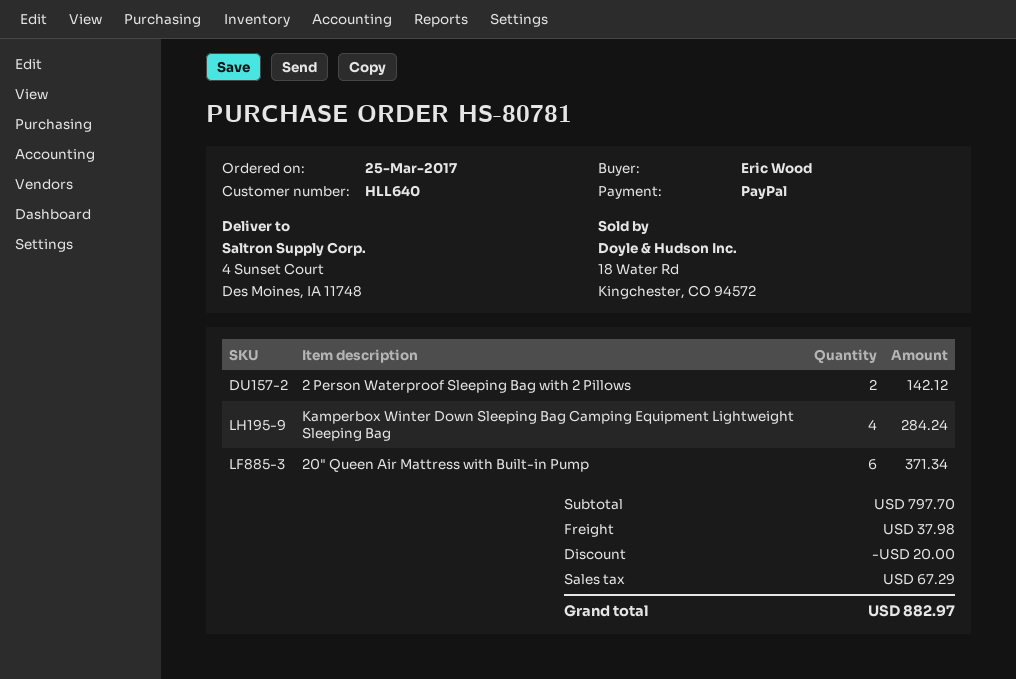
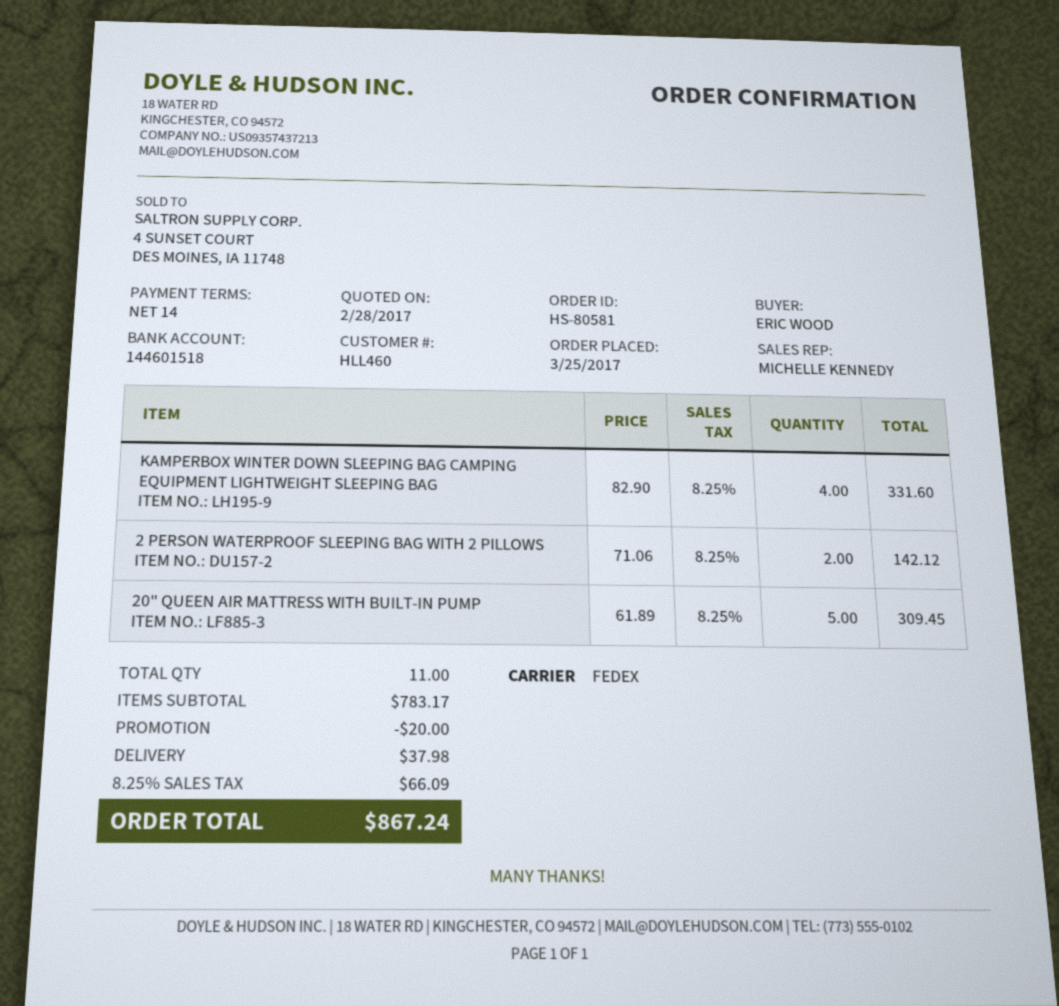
order number: HS-80781 -> HS-80581
customer number: HLL640 -> HLL460
Kamperbox Winter Down Sleeping Bag Camping Equipment Lightweight Sleeping Bag: 4 for 284.24 -> 4 for 331.60
20" Queen Air Mattress with Built-in Pump: 6 for 371.34 -> 5 for 309.45
subtotal: 797.70 -> 783.17
tax: 67.29 -> 66.09
total: 882.97 -> 867.24

